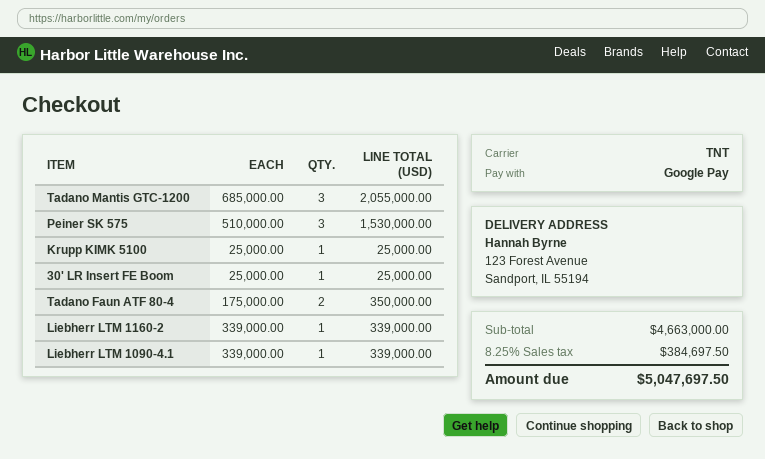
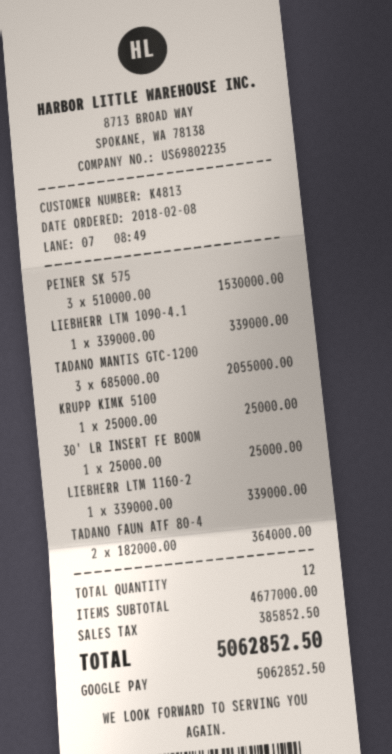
Tadano Faun ATF 80-4: 2 x 175000.00 = 350000.00 -> 2 x 182000.00 = 364000.00
subtotal: 4663000.00 -> 4677000.00
tax: 384697.50 -> 385852.50
total: 5047697.50 -> 5062852.50

